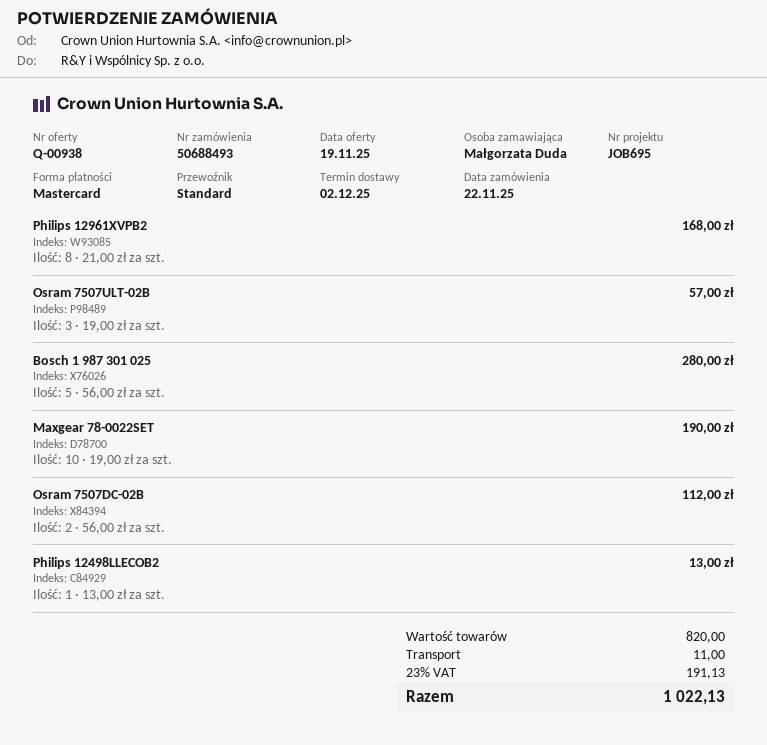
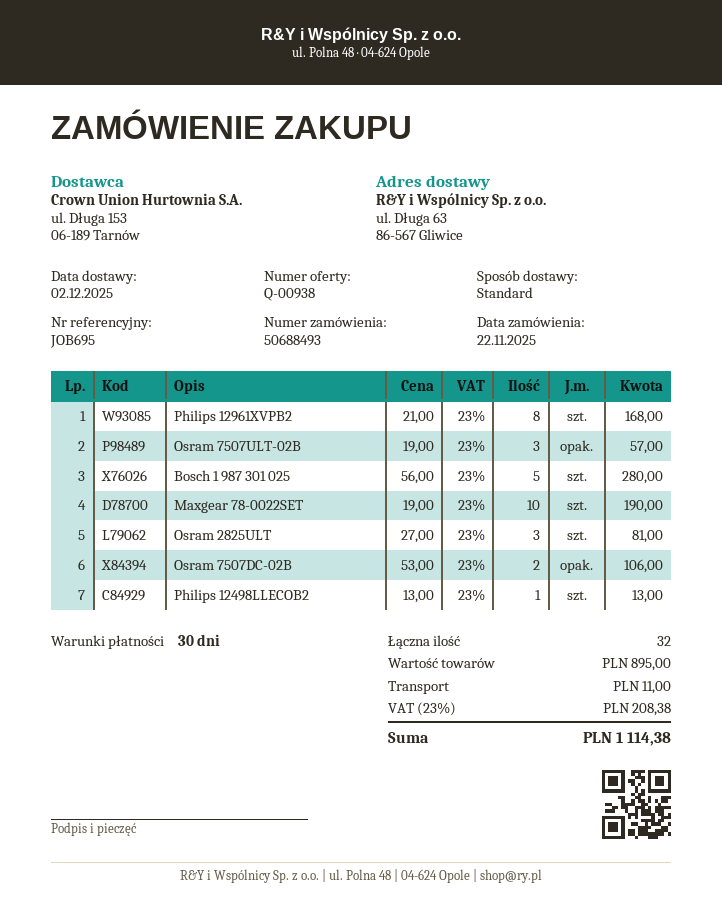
Osram 7507DC-02B: 2 x 56.00 = 112.00 -> 2 x 53.00 = 106.00
Osram 2825ULT: none -> 3 x 27.00 = 81.00
subtotal: 820.00 -> 895.00
tax: 23% = 191.13 -> 23% = 208.38
total: 1022.13 -> 1114.38

